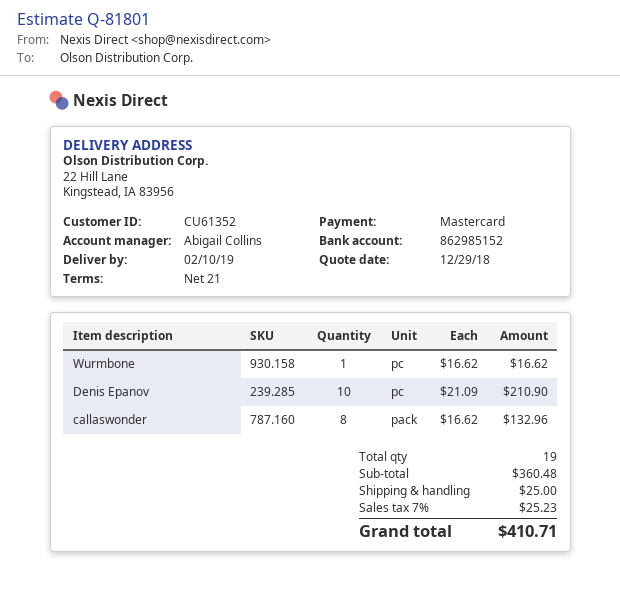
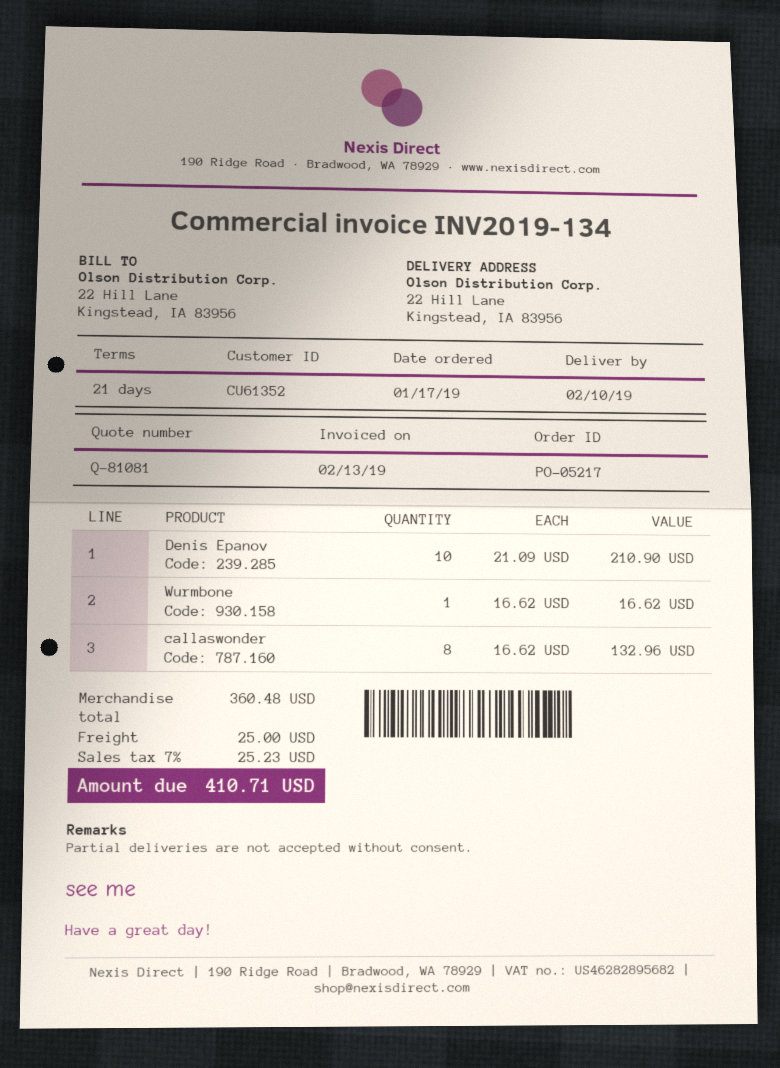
quote number: Q-81801 -> Q-81081

